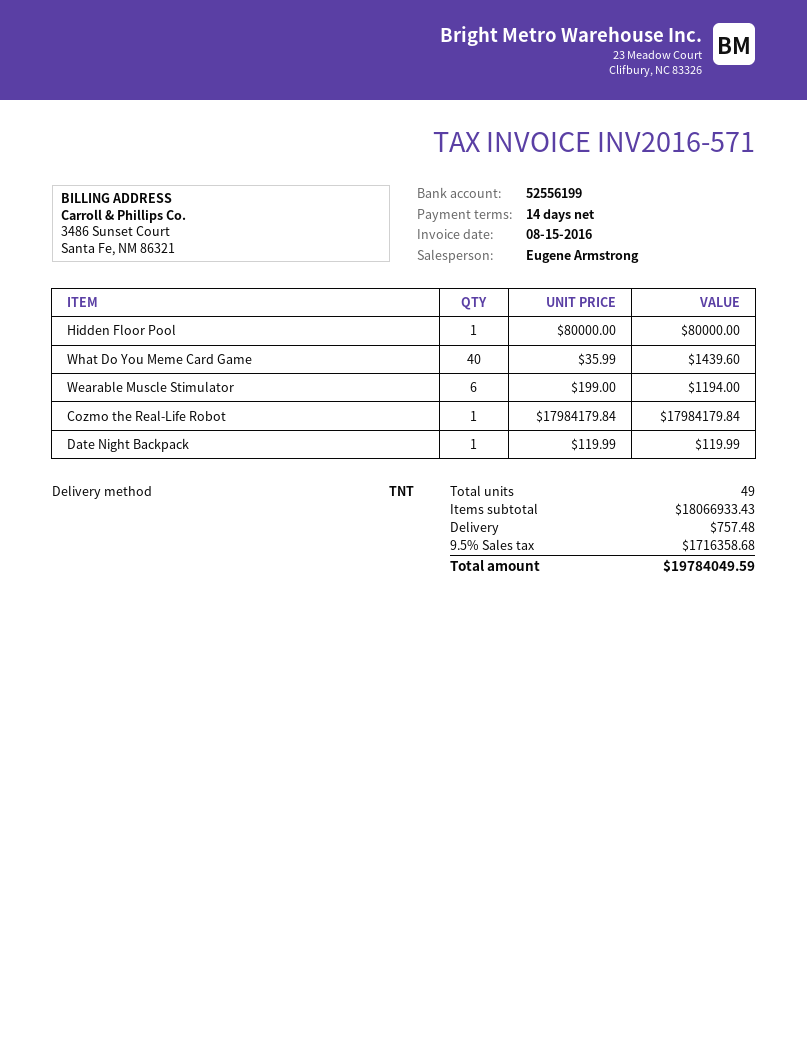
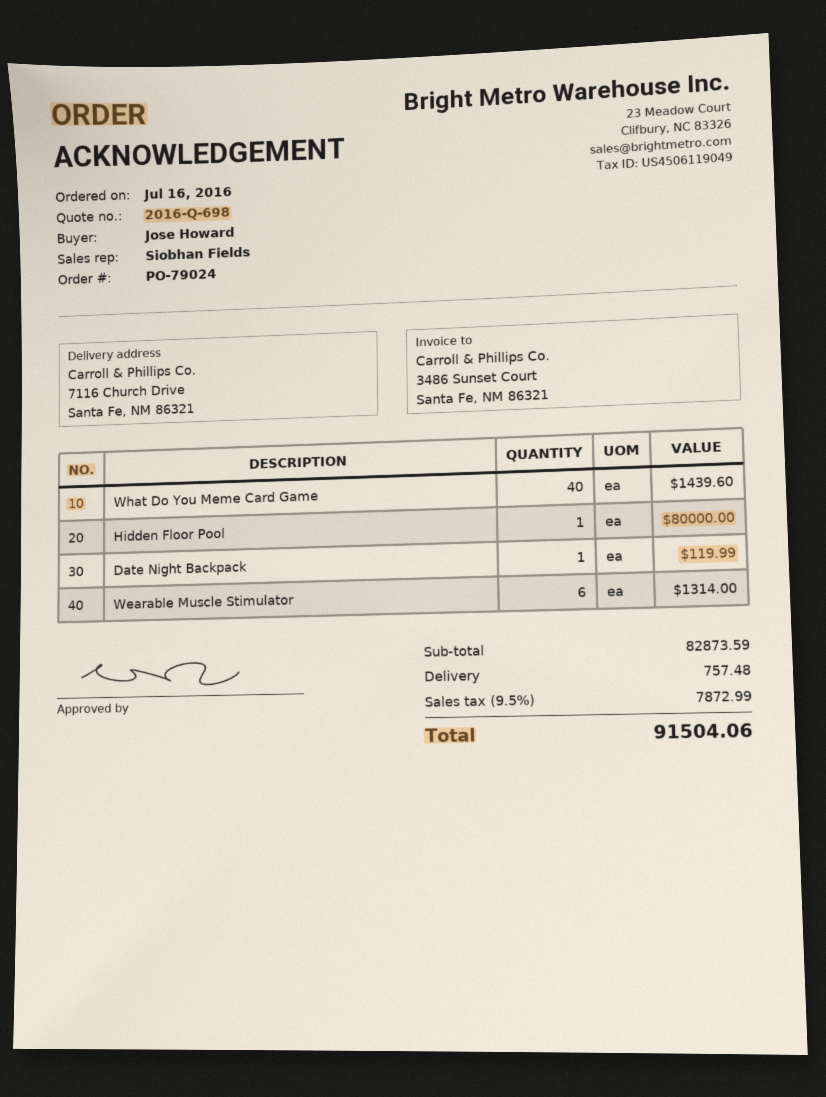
sales rep: Eugene Armstrong -> Siobhan Fields
Wearable Muscle Stimulator: 6 for 1194.00 -> 6 for 1314.00
Cozmo the Real-Life Robot: 1 for 17984179.84 -> none
subtotal: 18066933.43 -> 82873.59
tax: 9.5% = 1716358.68 -> 9.5% = 7872.99
total: 19784049.59 -> 91504.06

